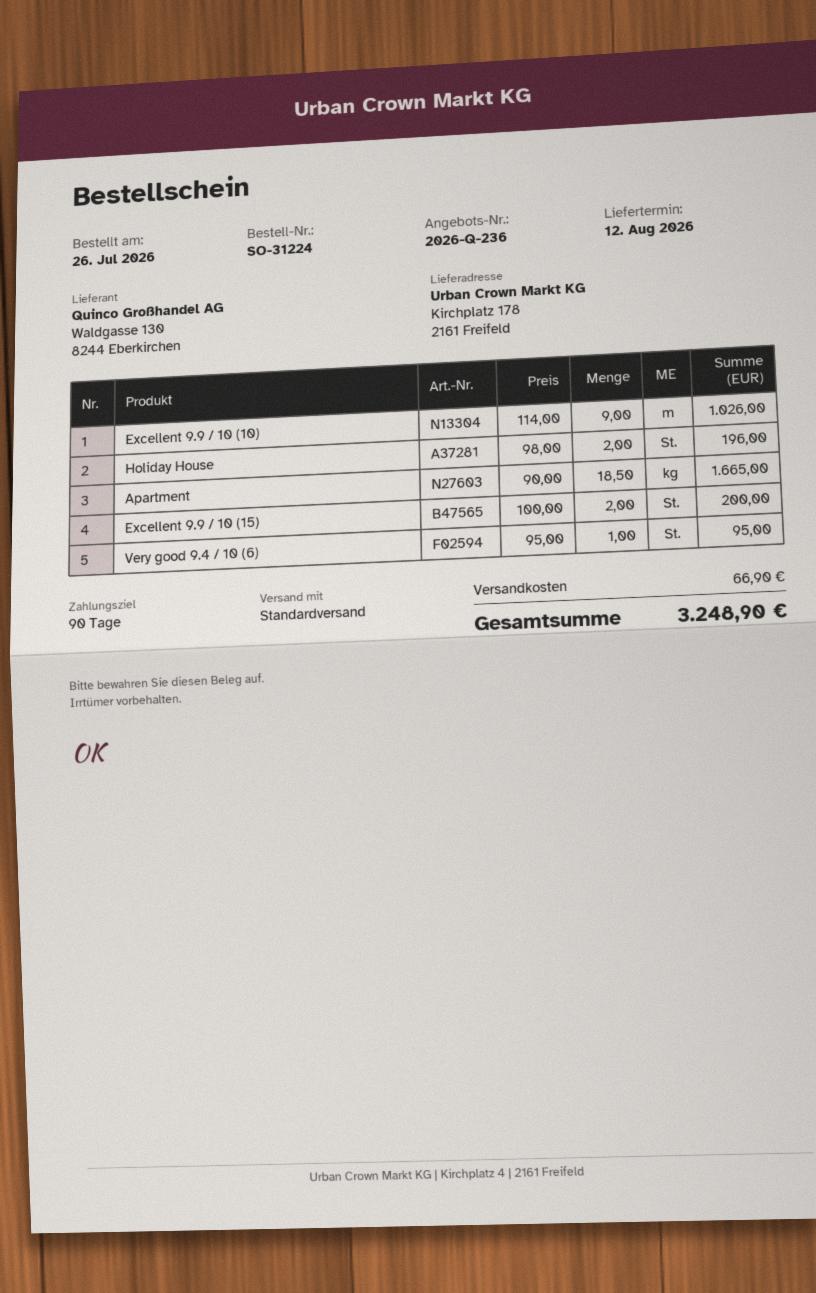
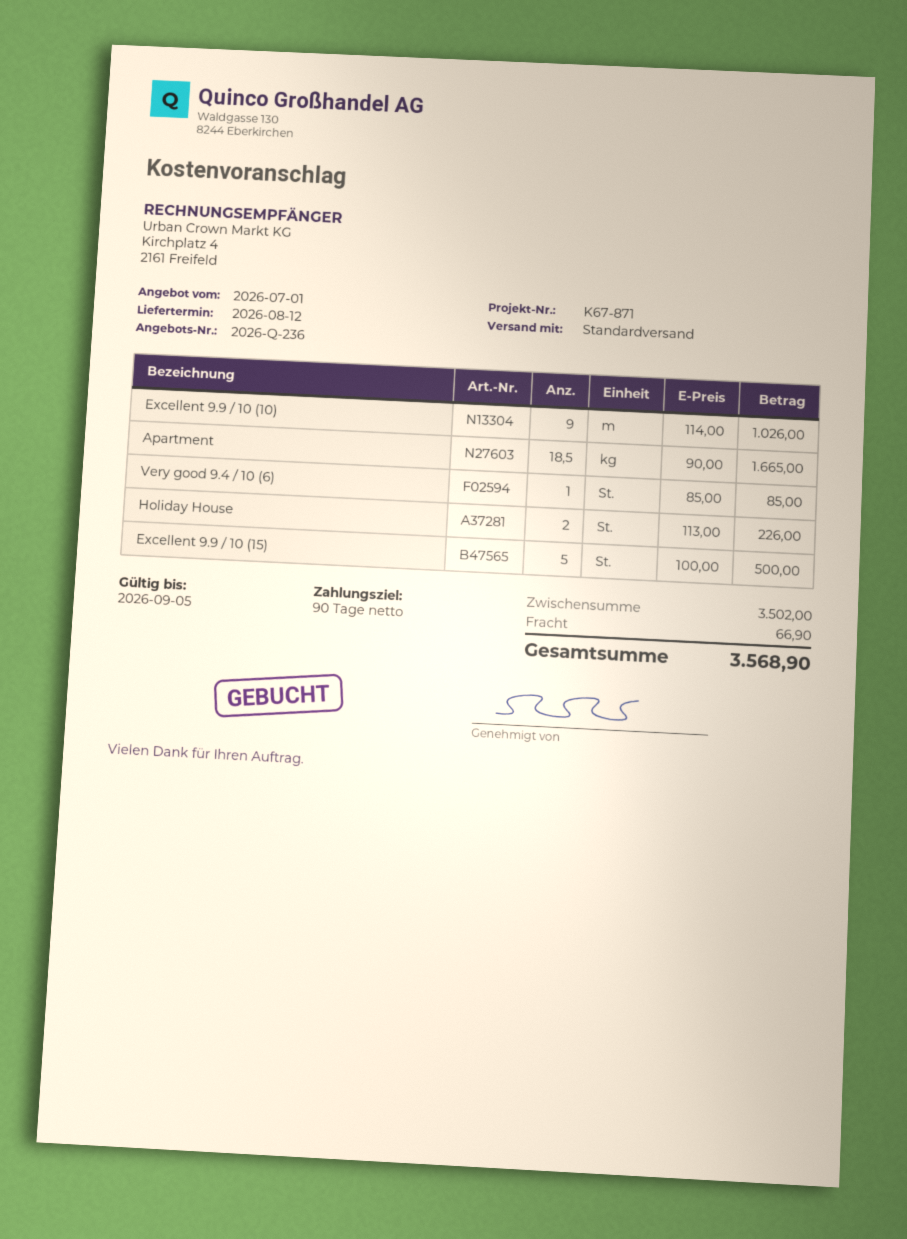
Holiday House: 2 x 98.00 = 196.00 -> 2 x 113.00 = 226.00
Excellent 9.9 / 10 (15): 2 x 100.00 = 200.00 -> 5 x 100.00 = 500.00
Very good 9.4 / 10 (6): 1 x 95.00 = 95.00 -> 1 x 85.00 = 85.00
total: 3248.90 -> 3568.90

